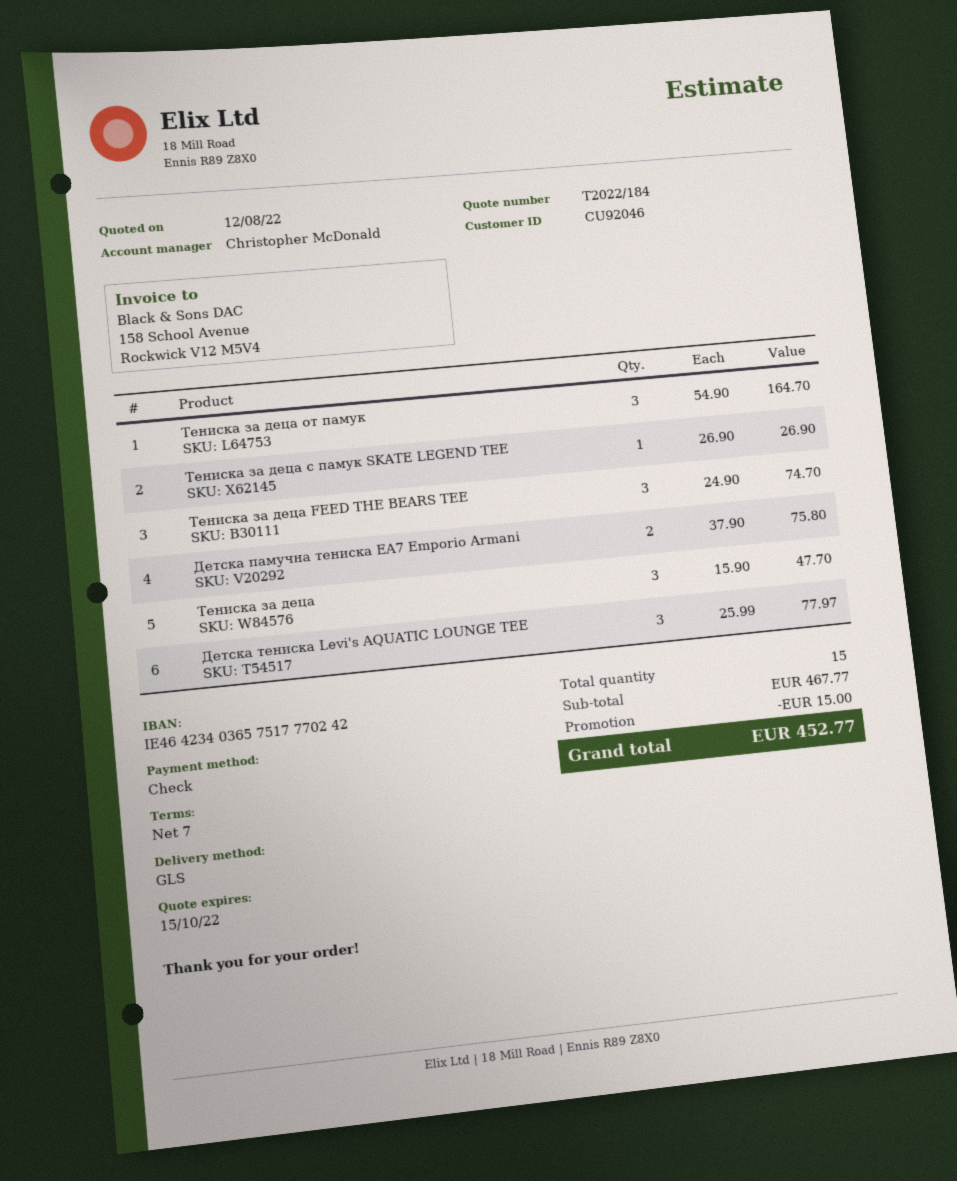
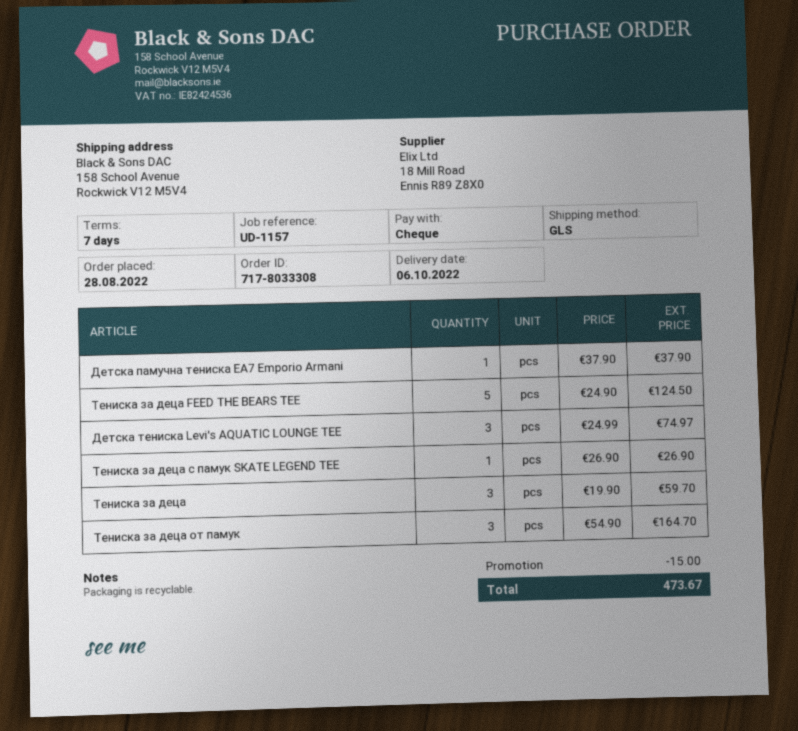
Тениска за деца FEED THE BEARS TEE: 3 x 24.90 = 74.70 -> 5 x 24.90 = 124.50
Детска памучна тениска EA7 Emporio Armani: 2 x 37.90 = 75.80 -> 1 x 37.90 = 37.90
Тениска за деца: 3 x 15.90 = 47.70 -> 3 x 19.90 = 59.70
Детска тениска Levi's AQUATIC LOUNGE TEE: 3 x 25.99 = 77.97 -> 3 x 24.99 = 74.97
total: 452.77 -> 473.67

